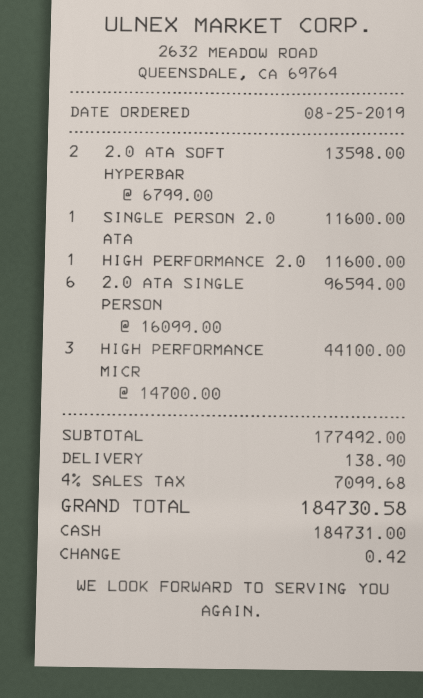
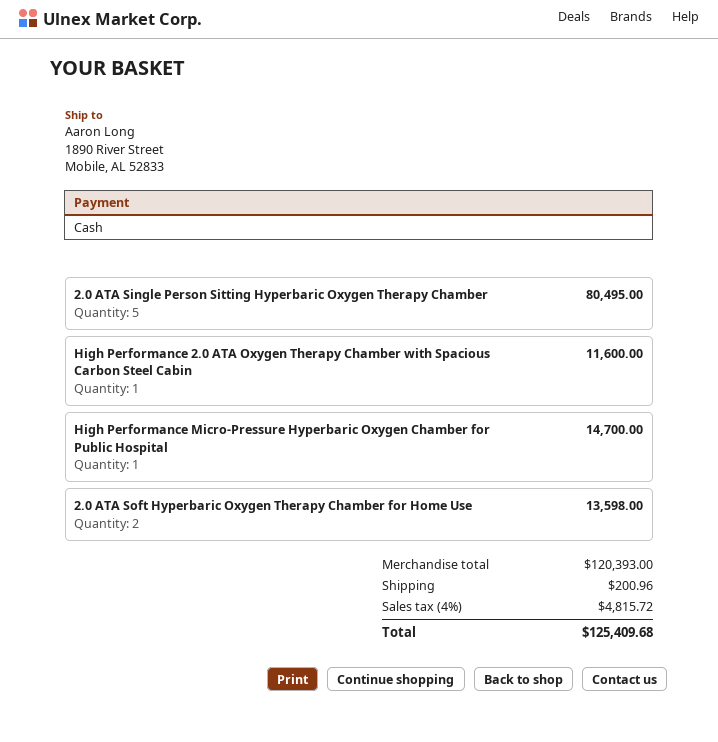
SINGLE PERSON 2.0 ATA: 1 for 11600.00 -> none
2.0 ATA SINGLE PERSON: 6 for 96594.00 -> 5 for 80495.00
HIGH PERFORMANCE MICR: 3 for 44100.00 -> 1 for 14700.00
subtotal: 177492.00 -> 120393.00
shipping: 138.90 -> 200.96
tax: 4% = 7099.68 -> 4% = 4815.72
total: 184730.58 -> 125409.68

